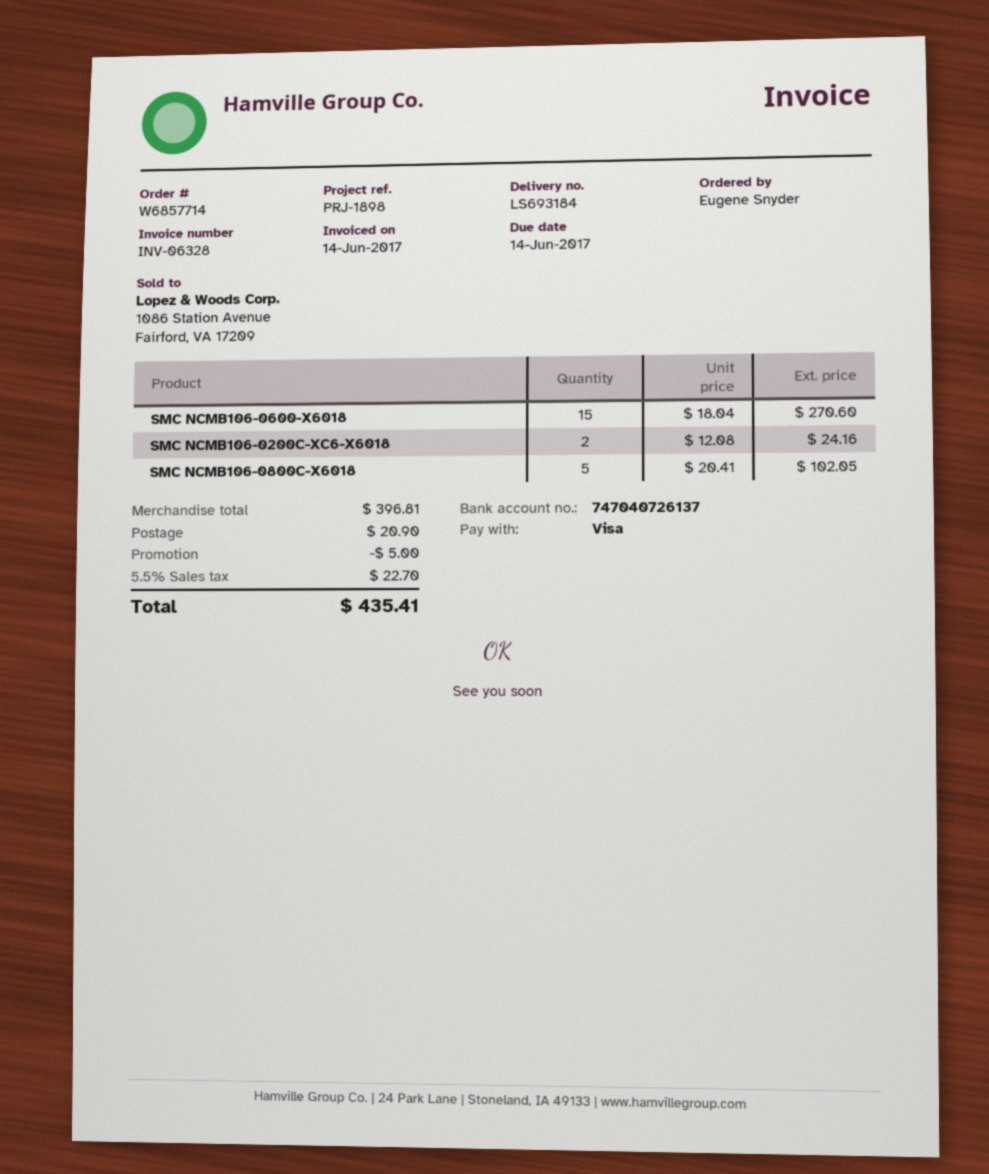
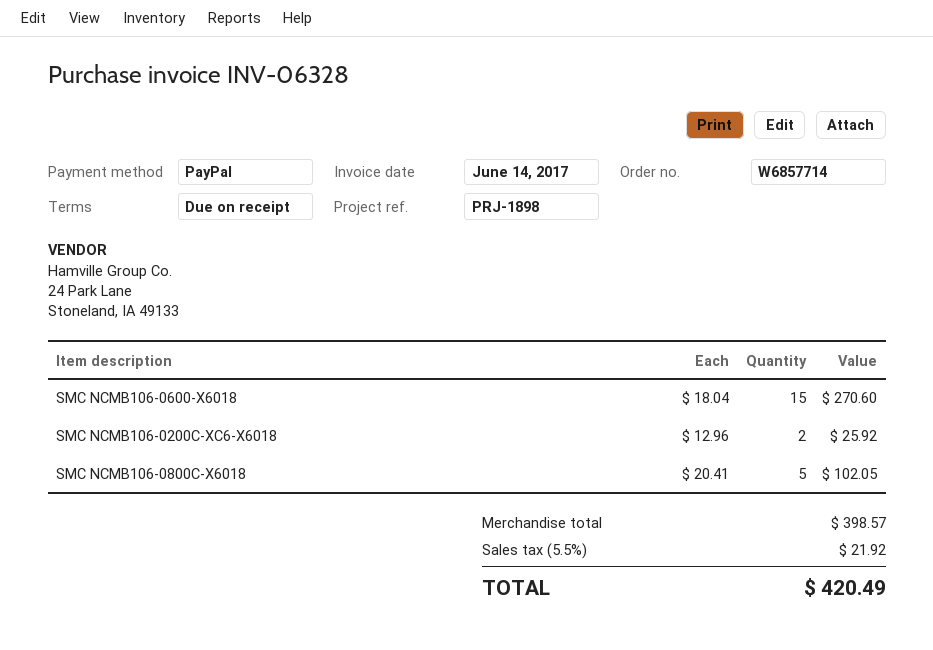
payment method: Visa -> PayPal
SMC NCMB106-0200C-XC6-X6018: 2 x 12.08 = 24.16 -> 2 x 12.96 = 25.92
subtotal: 396.81 -> 398.57
discount: 5.00 -> none
shipping: 20.90 -> none
tax: 5.5% = 22.70 -> 5.5% = 21.92
total: 435.41 -> 420.49

